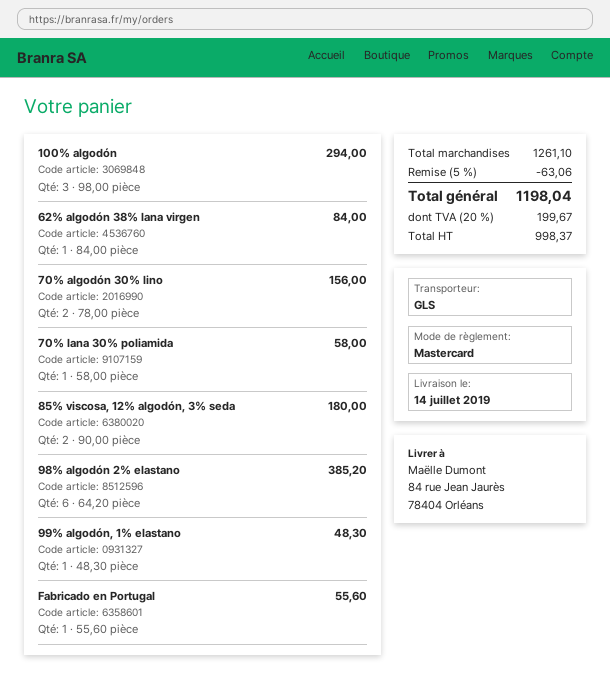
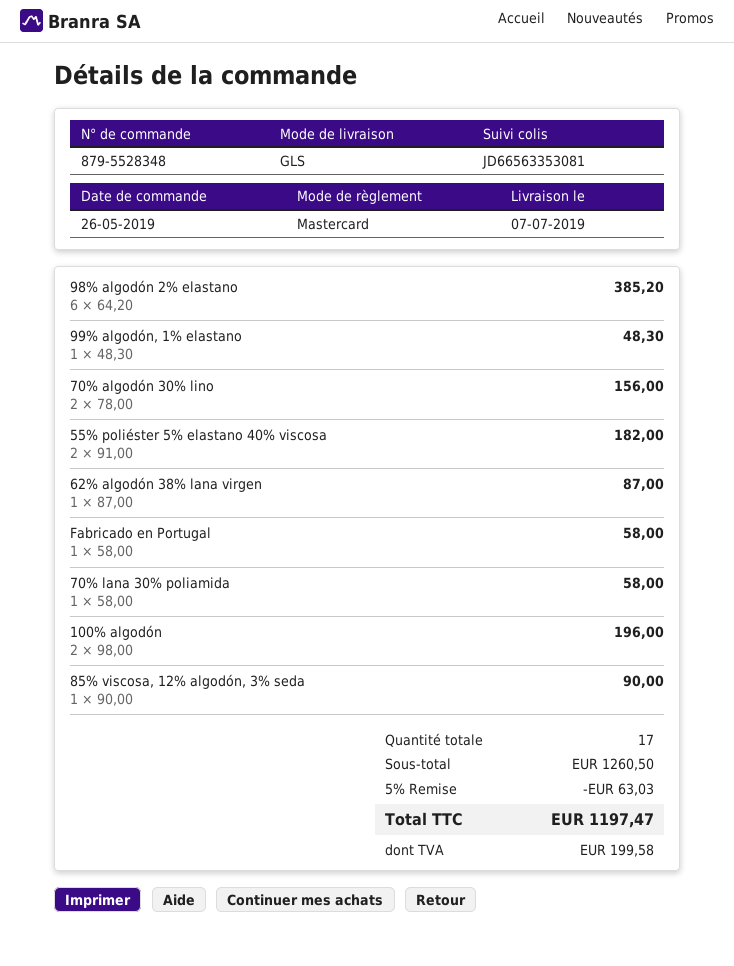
delivery date: 2019-07-14 -> 2019-07-07
100% algodón: 3 x 98.00 = 294.00 -> 2 x 98.00 = 196.00
62% algodón 38% lana virgen: 1 x 84.00 = 84.00 -> 1 x 87.00 = 87.00
85% viscosa, 12% algodón, 3% seda: 2 x 90.00 = 180.00 -> 1 x 90.00 = 90.00
Fabricado en Portugal: 1 x 55.60 = 55.60 -> 1 x 58.00 = 58.00
55% poliéster 5% elastano 40% viscosa: none -> 2 x 91.00 = 182.00
subtotal: 1261.10 -> 1260.50
discount: 5% = 63.06 -> 5% = 63.03
tax: 199.67 -> 199.58
total: 1198.04 -> 1197.47

